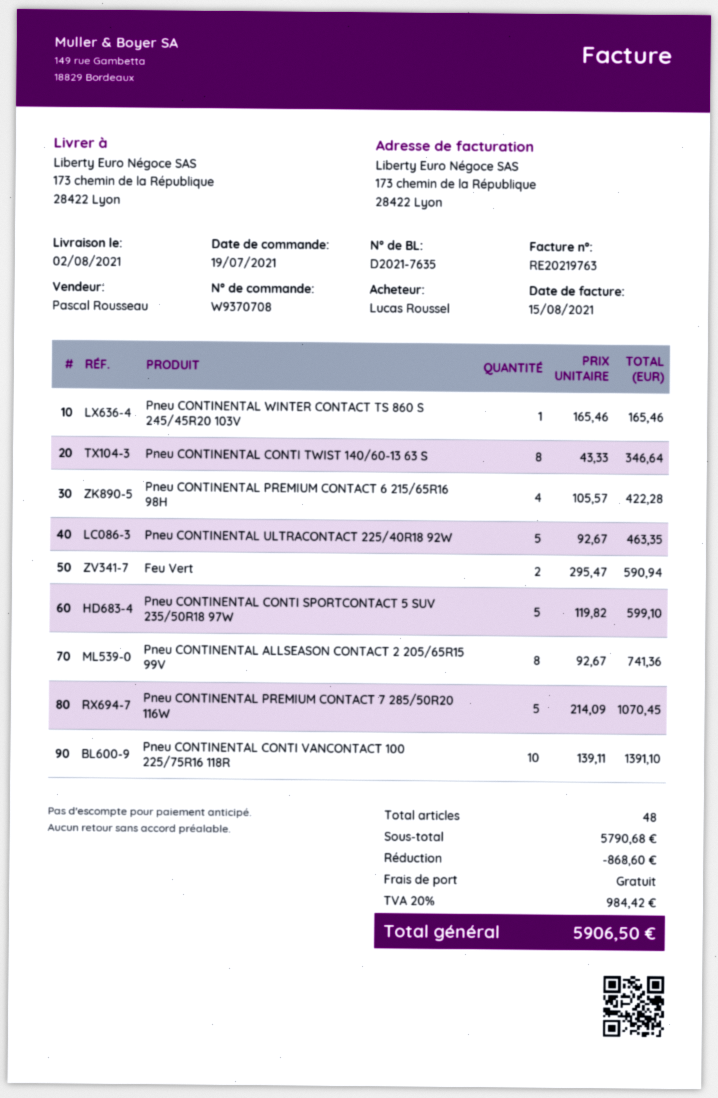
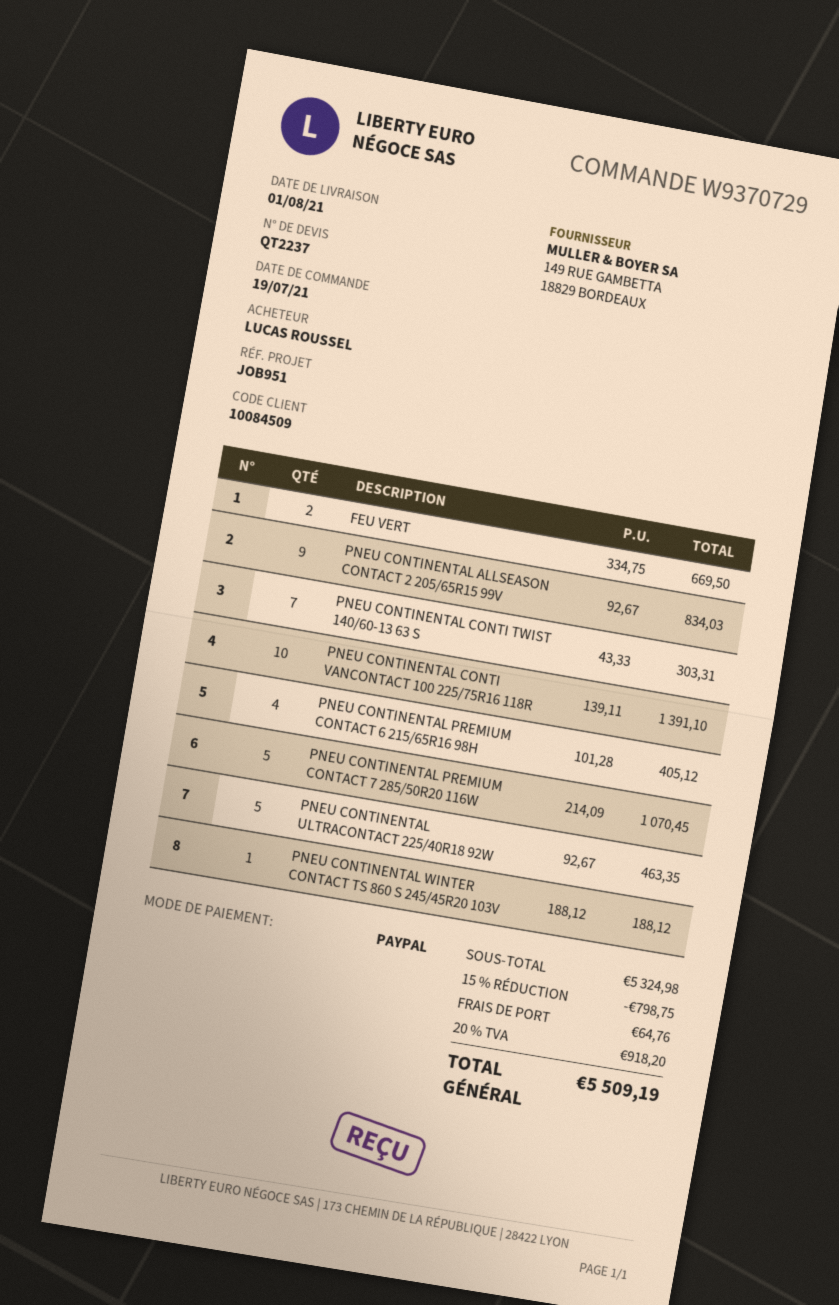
order number: W9370708 -> W9370729
delivery date: 2021-08-02 -> 2021-08-01
Pneu CONTINENTAL WINTER CONTACT TS 860 S 245/45R20 103V: 1 x 165.46 = 165.46 -> 1 x 188.12 = 188.12
Pneu CONTINENTAL CONTI TWIST 140/60-13 63 S: 8 x 43.33 = 346.64 -> 7 x 43.33 = 303.31
Pneu CONTINENTAL PREMIUM CONTACT 6 215/65R16 98H: 4 x 105.57 = 422.28 -> 4 x 101.28 = 405.12
Feu Vert: 2 x 295.47 = 590.94 -> 2 x 334.75 = 669.50
Pneu CONTINENTAL CONTI SPORTCONTACT 5 SUV 235/50R18 97W: 5 x 119.82 = 599.10 -> none
Pneu CONTINENTAL ALLSEASON CONTACT 2 205/65R15 99V: 8 x 92.67 = 741.36 -> 9 x 92.67 = 834.03
subtotal: 5790.68 -> 5324.98
discount: 868.60 -> 798.75
shipping: 0.00 -> 64.76
tax: 20% = 984.42 -> 20% = 918.20
total: 5906.50 -> 5509.19

